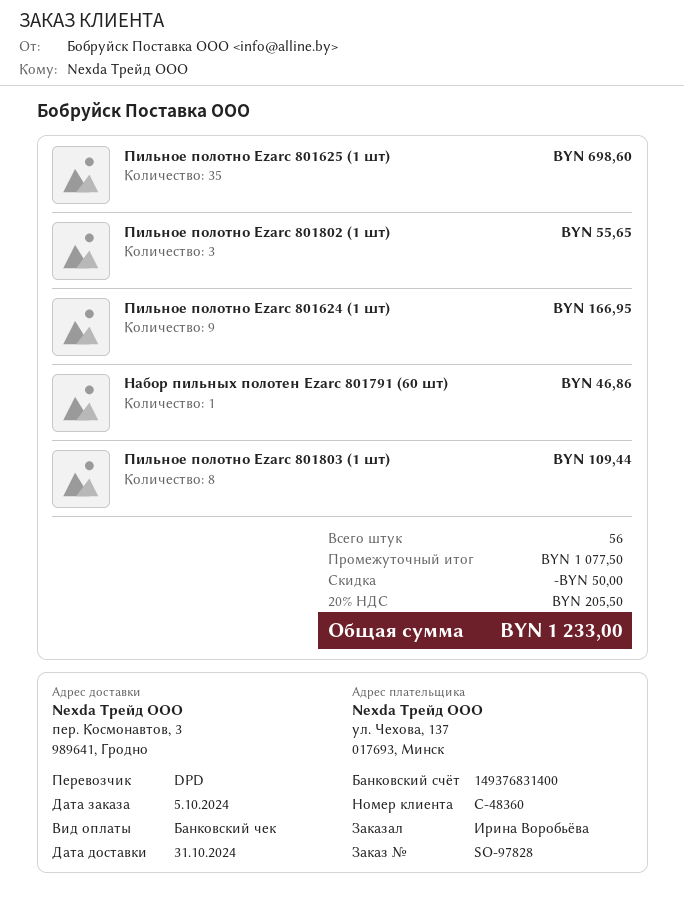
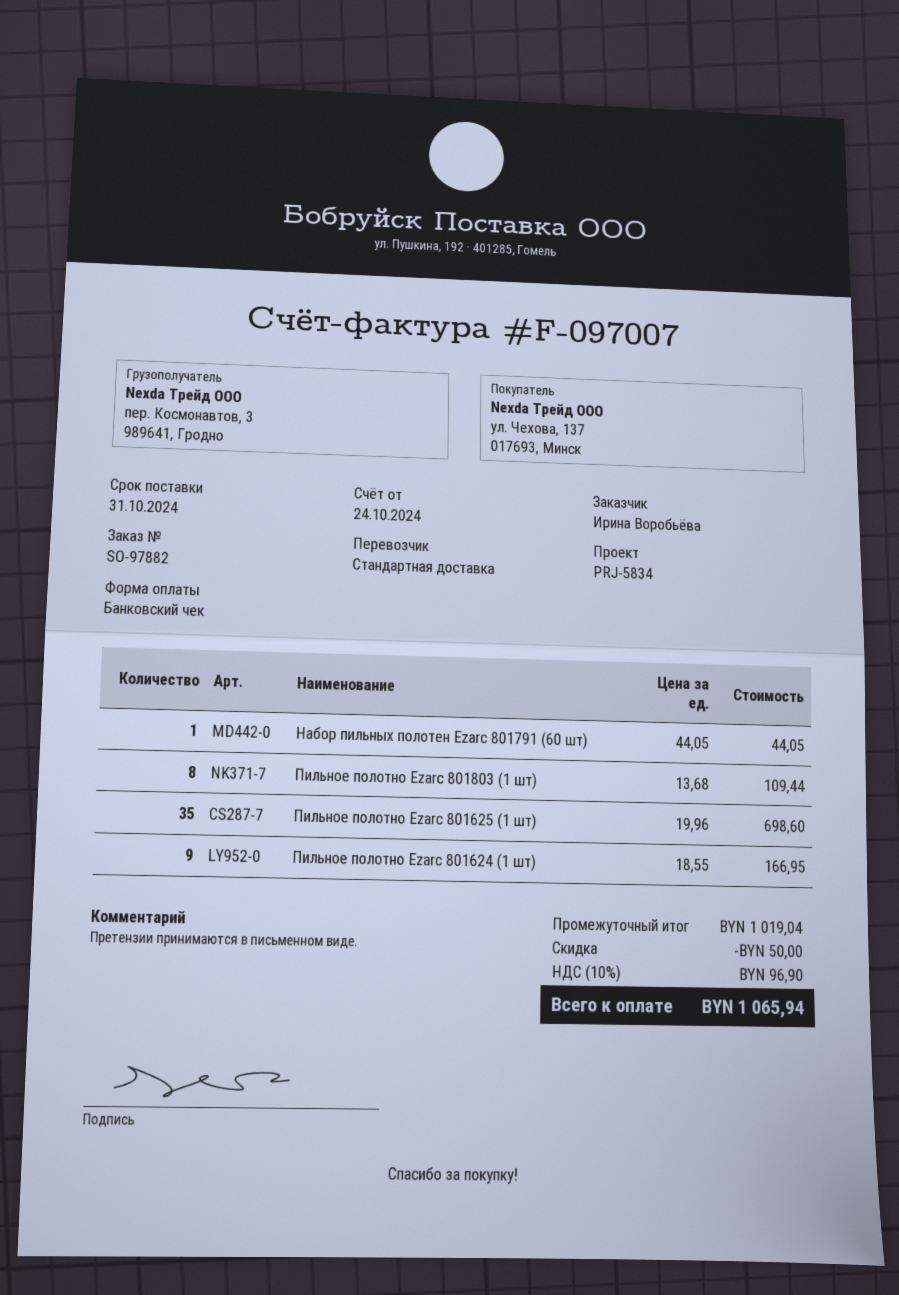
order number: SO-97828 -> SO-97882
shipping method: DPD -> standard
Пильное полотно Ezarc 801802 (1 шт): 3 for 55.65 -> none
Набор пильных полотен Ezarc 801791 (60 шт): 1 for 46.86 -> 1 for 44.05
subtotal: 1077.50 -> 1019.04
tax: 20% = 205.50 -> 10% = 96.90
total: 1233.00 -> 1065.94

